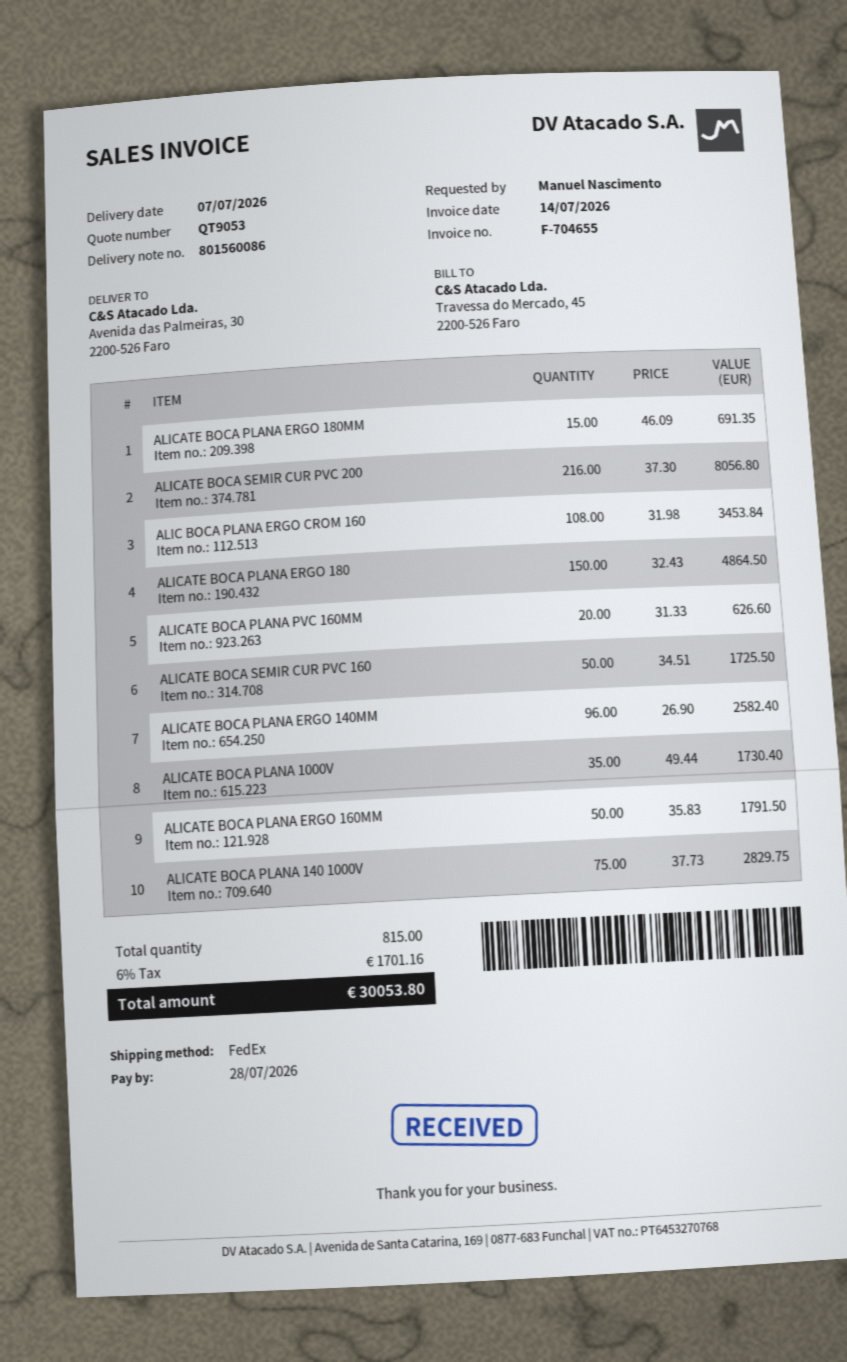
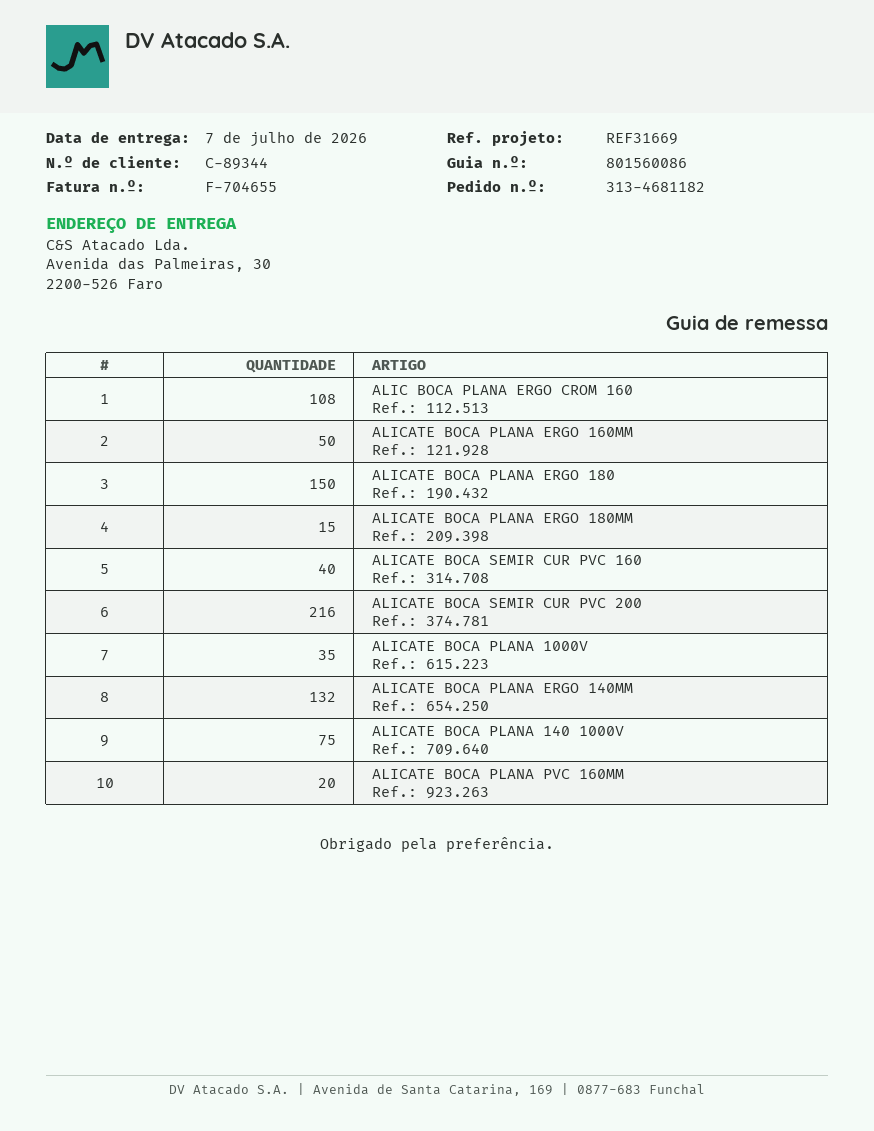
ALICATE BOCA SEMIR CUR PVC 160: 50 -> 40
ALICATE BOCA PLANA ERGO 140MM: 96 -> 132

